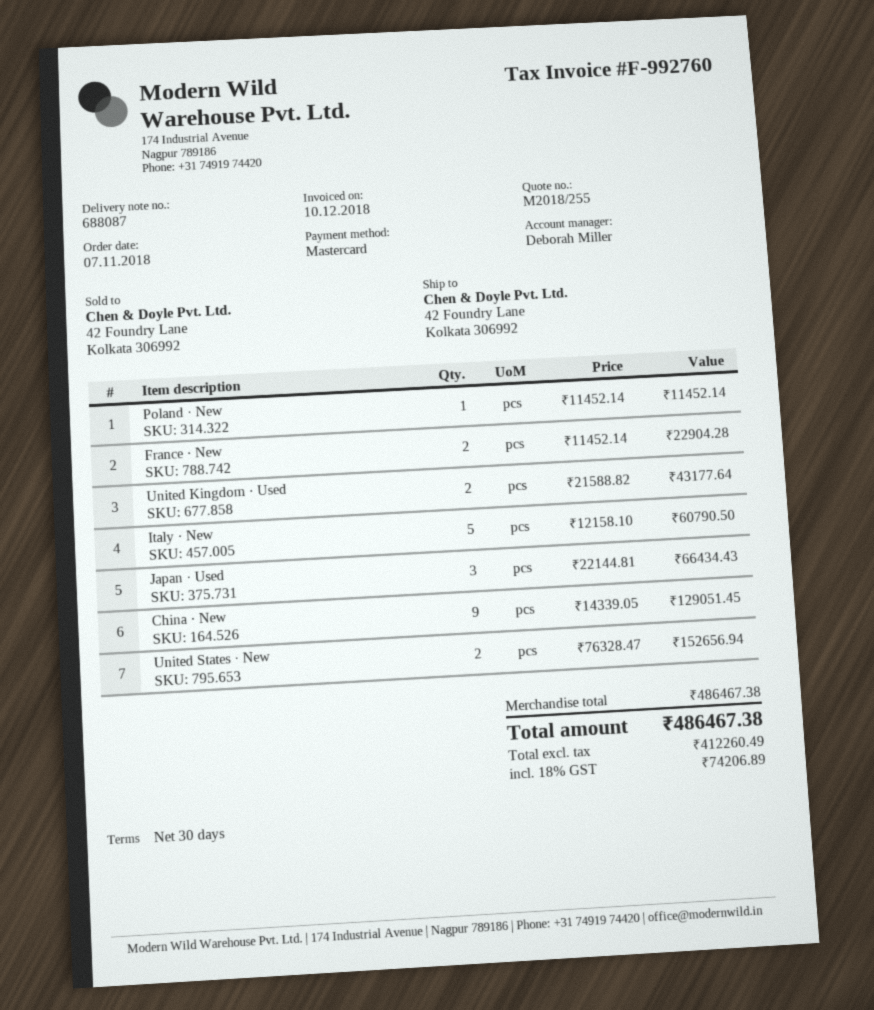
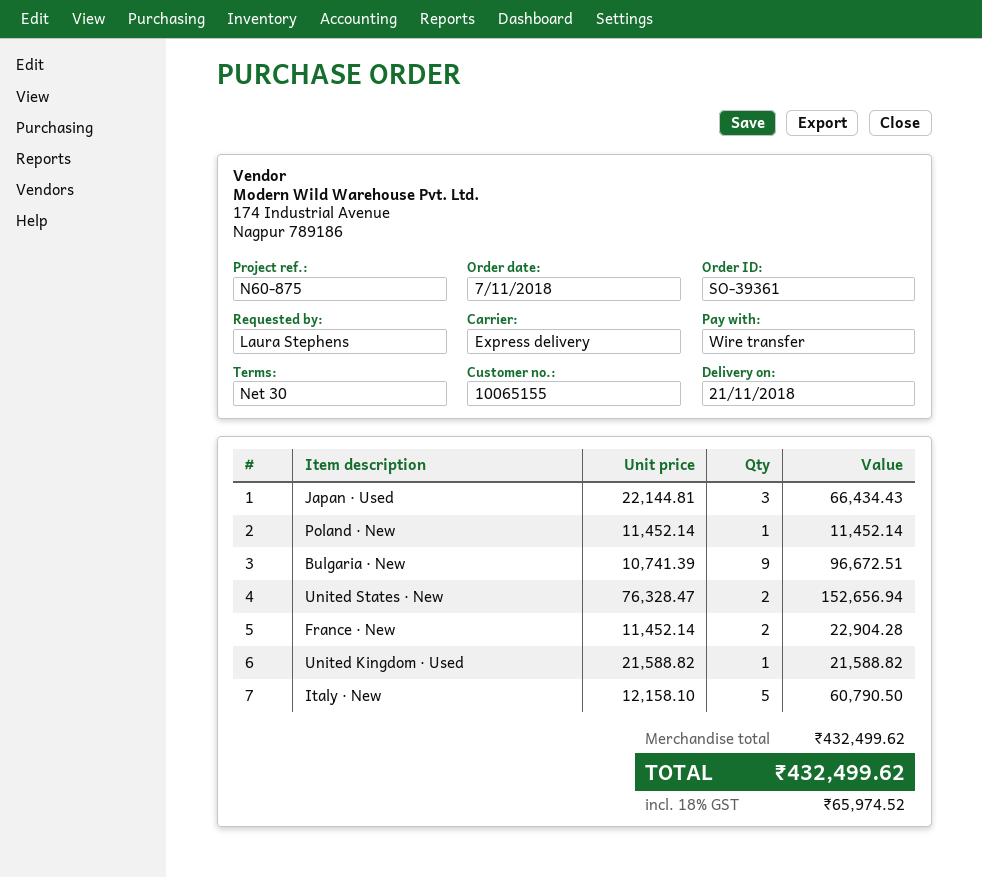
payment method: Mastercard -> bank transfer
United Kingdom · Used: 2 x 21588.82 = 43177.64 -> 1 x 21588.82 = 21588.82
China · New: 9 x 14339.05 = 129051.45 -> none
Bulgaria · New: none -> 9 x 10741.39 = 96672.51
subtotal: 486467.38 -> 432499.62
tax: 18% = 74206.89 -> 18% = 65974.52
total: 486467.38 -> 432499.62

